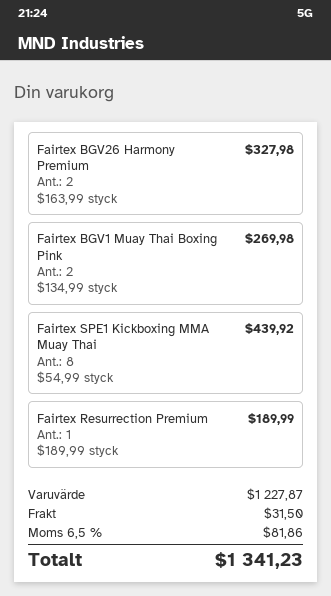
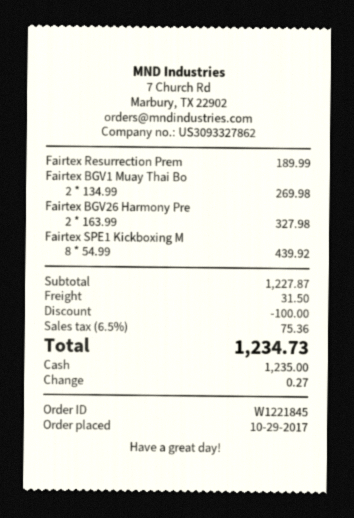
discount: none -> 100.00
tax: 6.5% = 81.86 -> 6.5% = 75.36
total: 1341.23 -> 1234.73

